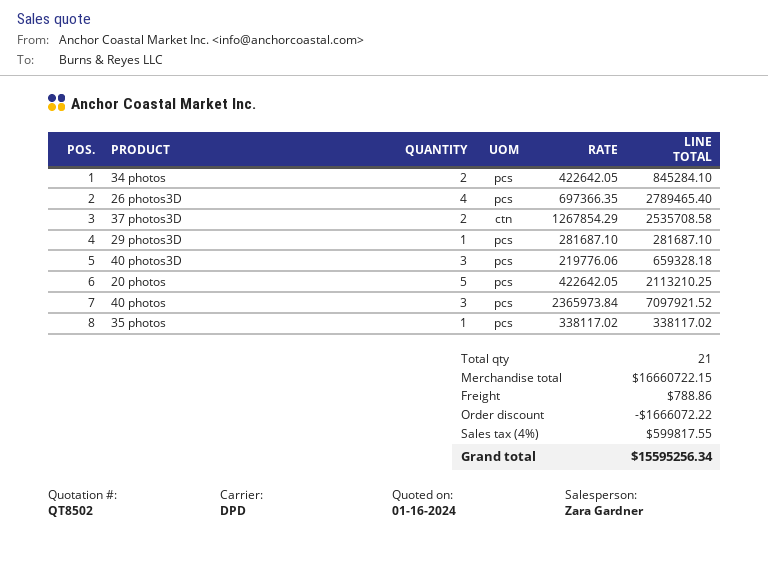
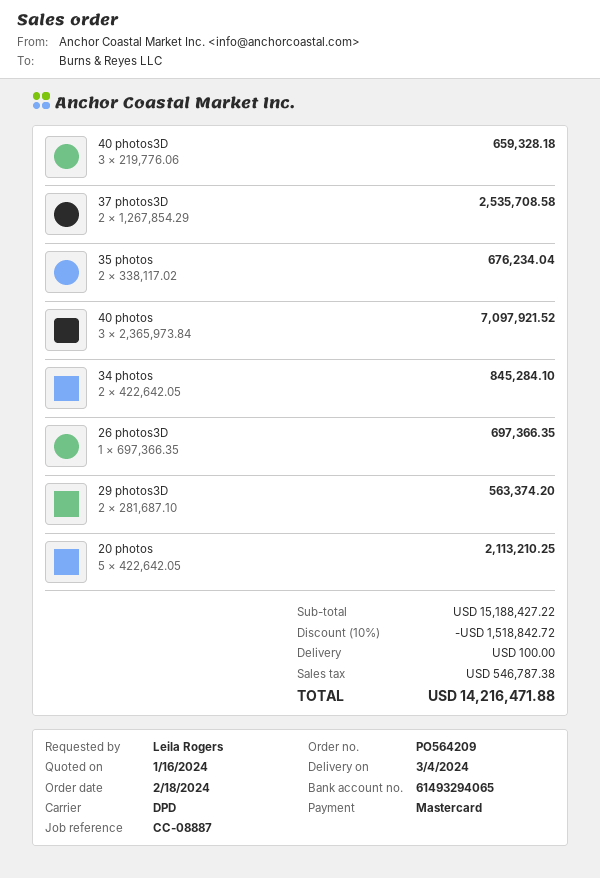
26 photos3D: 4 x 697366.35 = 2789465.40 -> 1 x 697366.35 = 697366.35
29 photos3D: 1 x 281687.10 = 281687.10 -> 2 x 281687.10 = 563374.20
35 photos: 1 x 338117.02 = 338117.02 -> 2 x 338117.02 = 676234.04
subtotal: 16660722.15 -> 15188427.22
discount: 1666072.22 -> 1518842.72
shipping: 788.86 -> 100.00
tax: 599817.55 -> 546787.38
total: 15595256.34 -> 14216471.88

